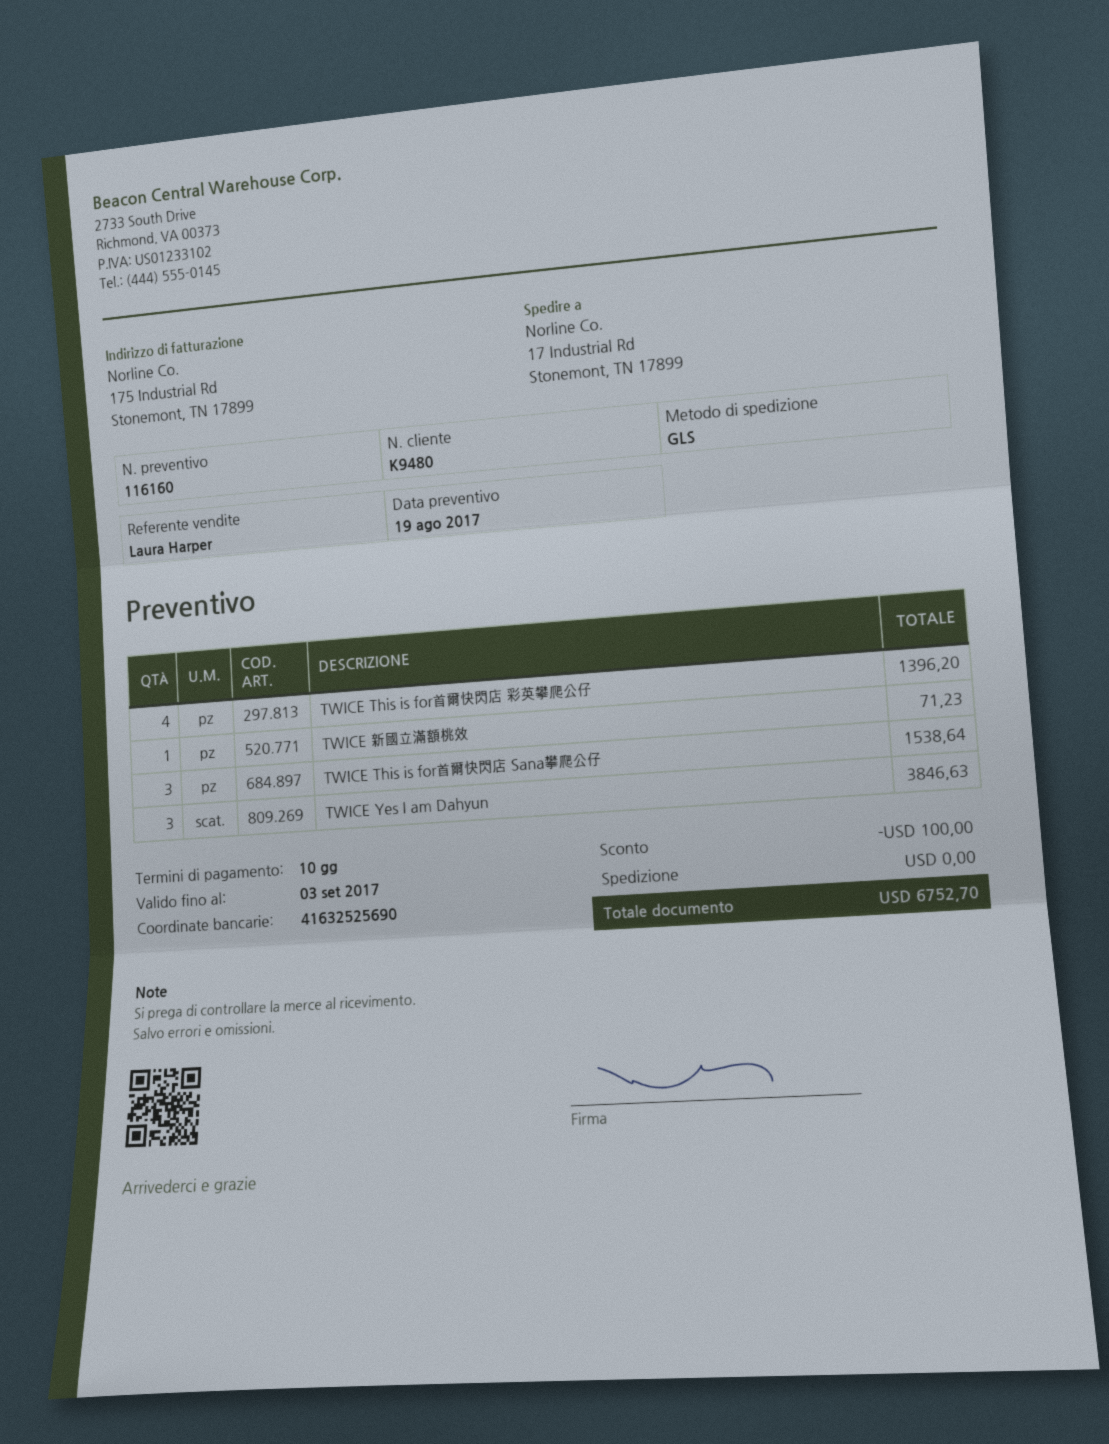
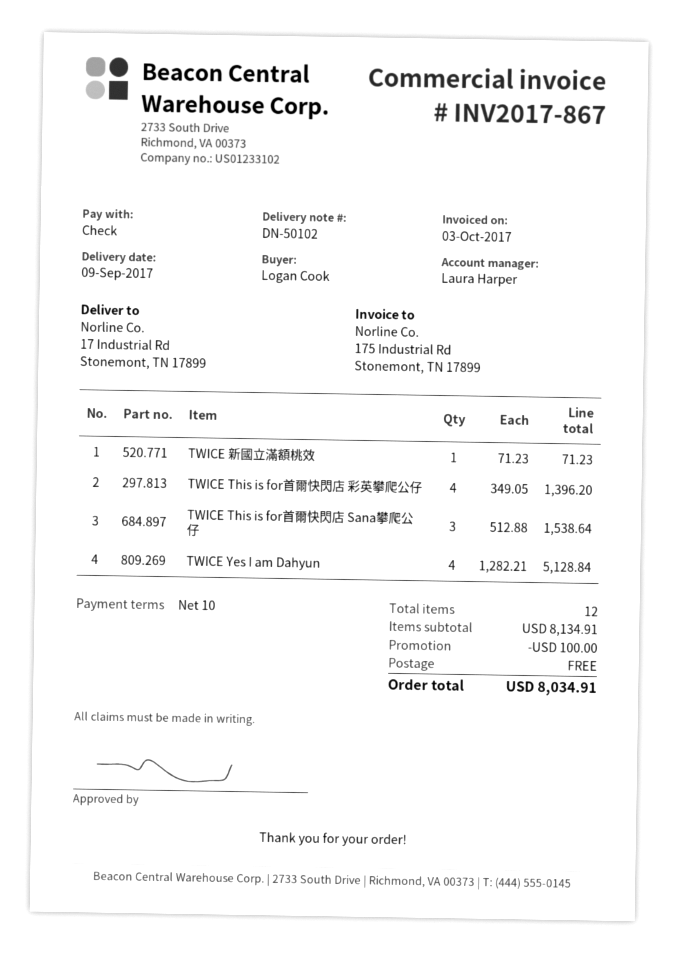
TWICE Yes I am Dahyun: 3 for 3846.63 -> 4 for 5128.84
total: 6752.70 -> 8034.91

